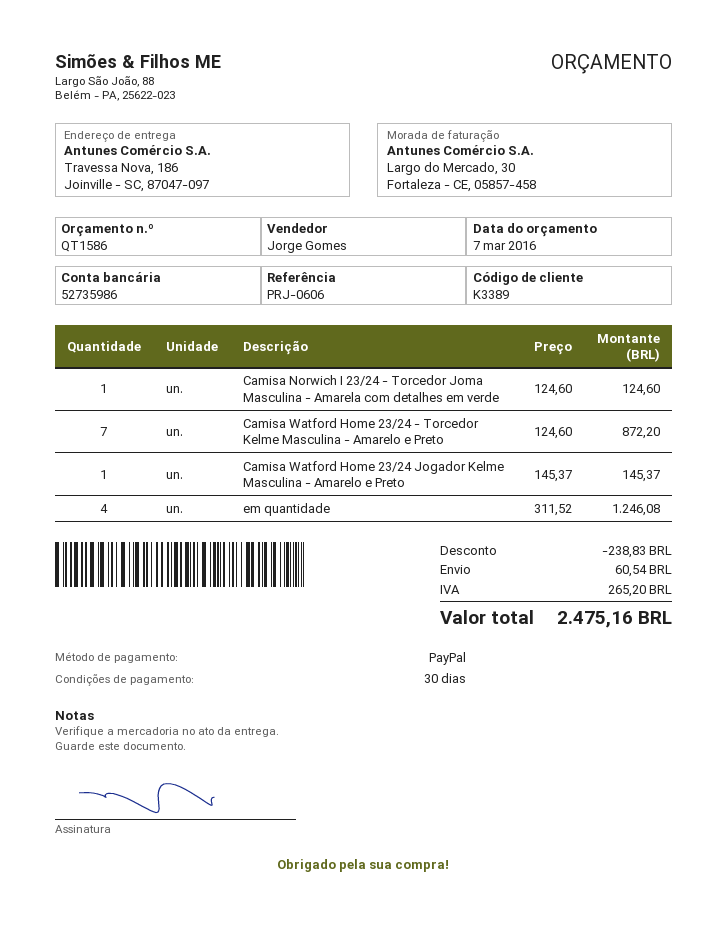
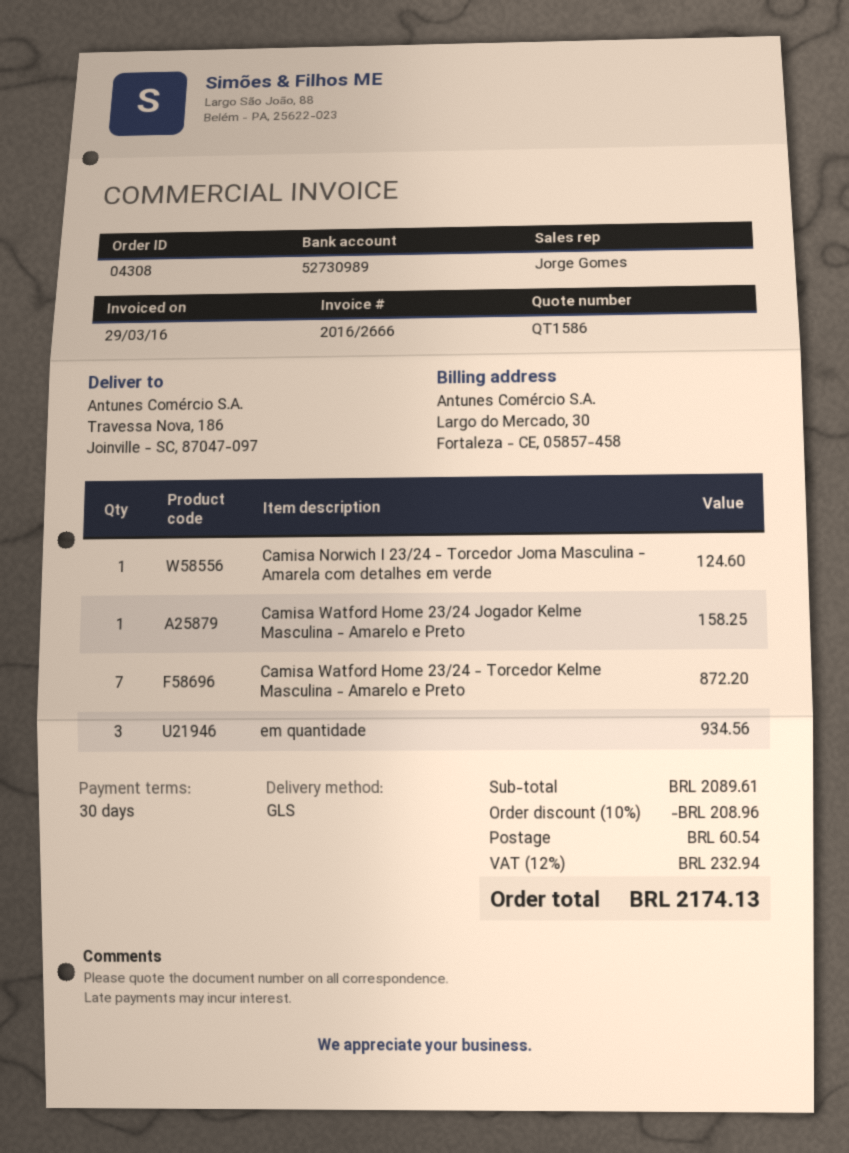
bank account: 52735986 -> 52730989
Camisa Watford Home 23/24 Jogador Kelme Masculina - Amarelo e Preto: 1 for 145.37 -> 1 for 158.25
em quantidade: 4 for 1246.08 -> 3 for 934.56
discount: 238.83 -> 208.96
tax: 265.20 -> 232.94
total: 2475.16 -> 2174.13

